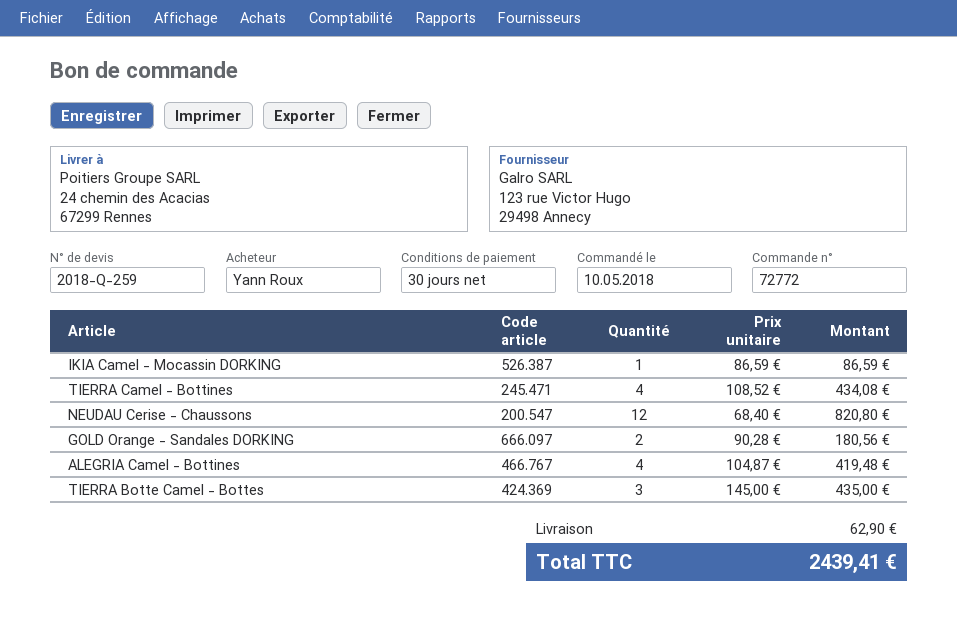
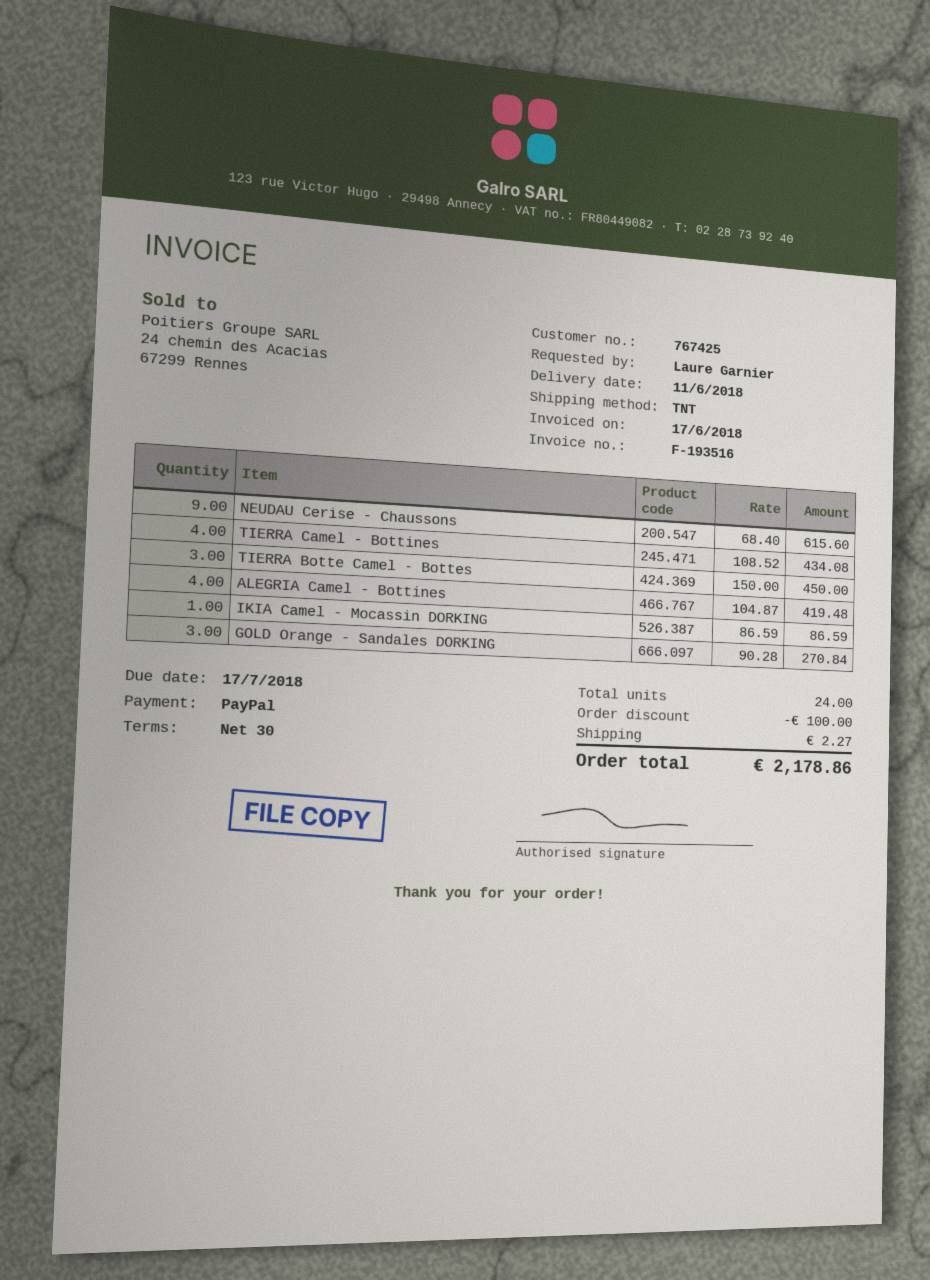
ordered by: Yann Roux -> Laure Garnier
NEUDAU Cerise - Chaussons: 12 x 68.40 = 820.80 -> 9 x 68.40 = 615.60
GOLD Orange - Sandales DORKING: 2 x 90.28 = 180.56 -> 3 x 90.28 = 270.84
TIERRA Botte Camel - Bottes: 3 x 145.00 = 435.00 -> 3 x 150.00 = 450.00
discount: none -> 100.00
shipping: 62.90 -> 2.27
total: 2439.41 -> 2178.86

